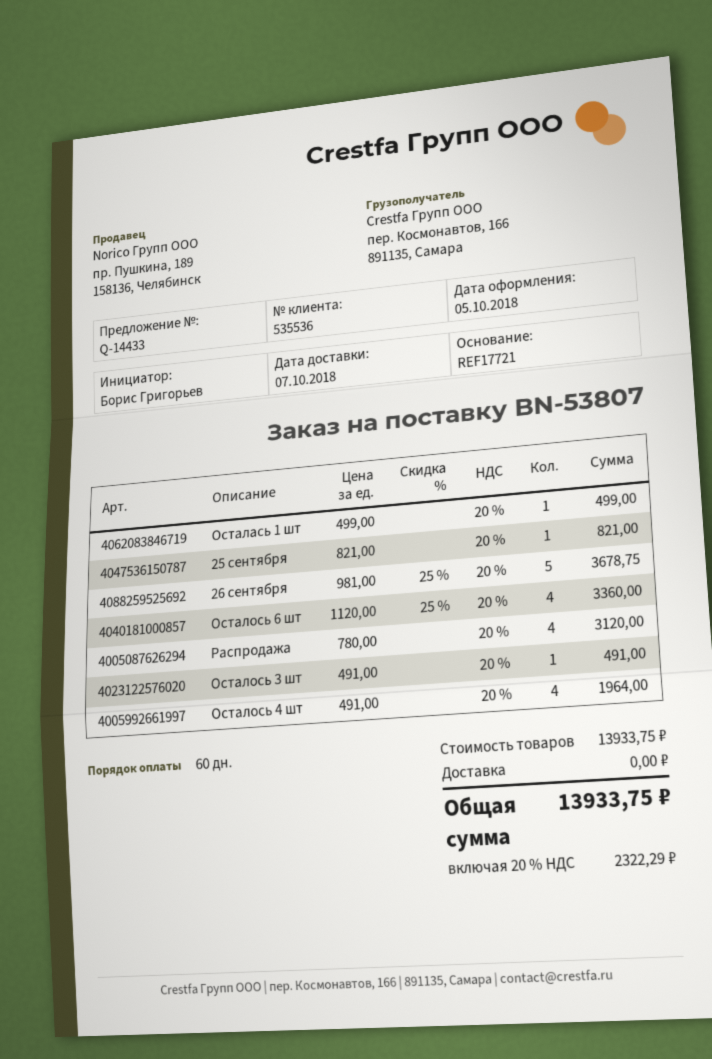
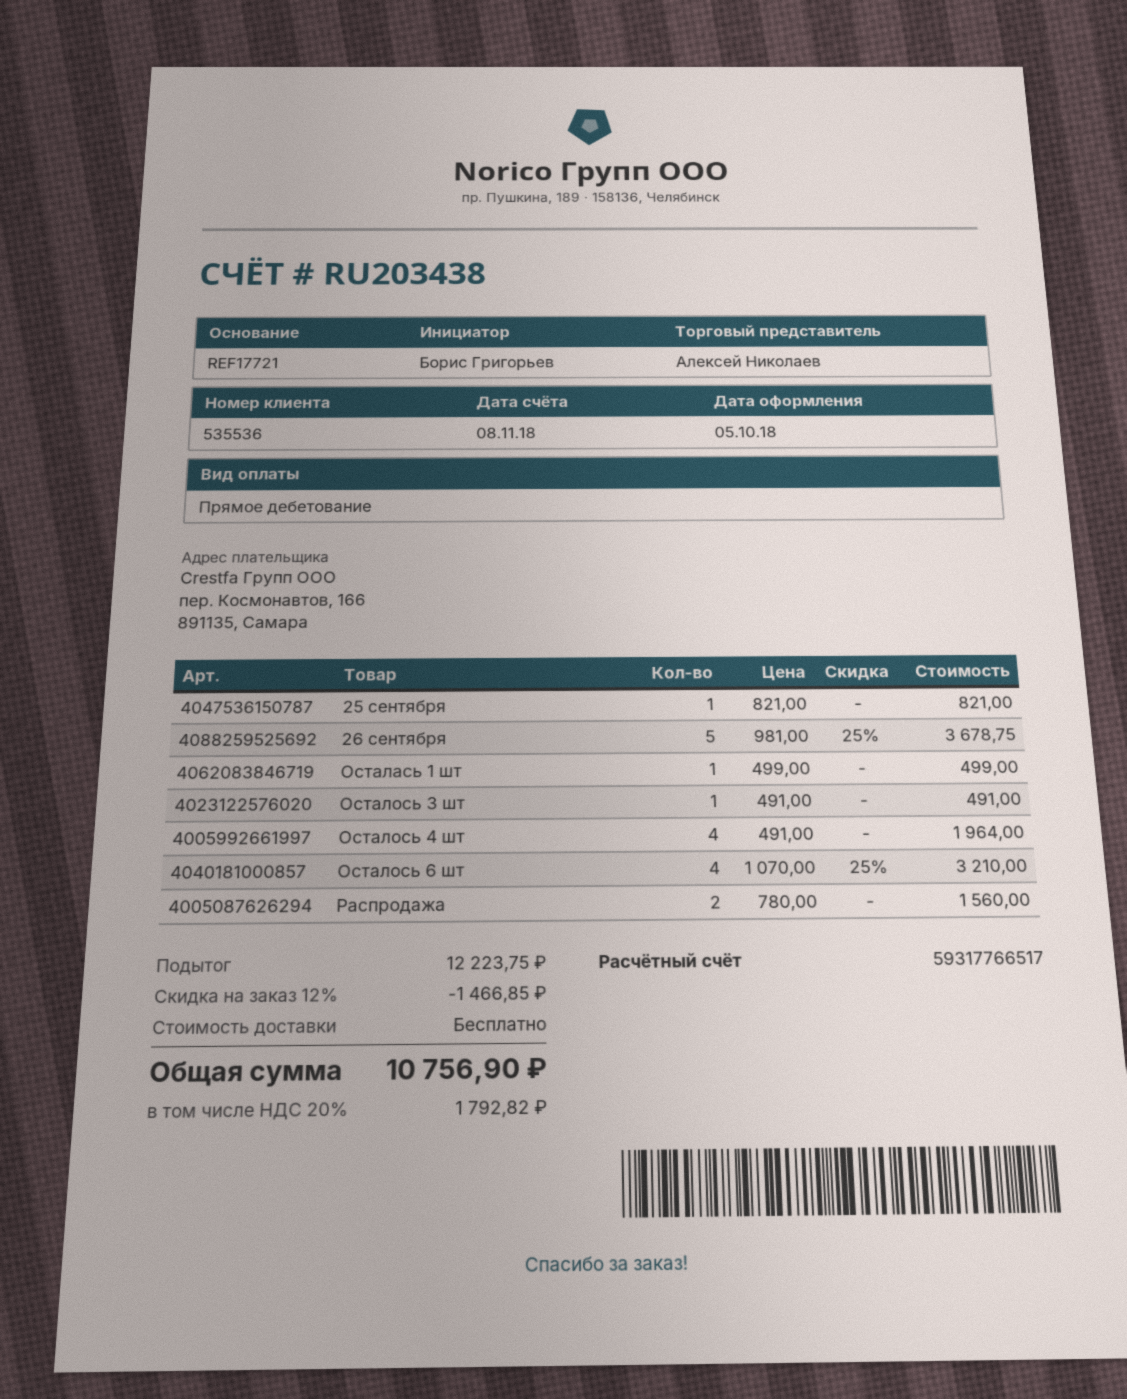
Осталось 6 шт: 4 x 1120.00 - 25% = 3360.00 -> 4 x 1070.00 - 25% = 3210.00
Распродажа: 4 x 780.00 = 3120.00 -> 2 x 780.00 = 1560.00
subtotal: 13933.75 -> 12223.75
discount: none -> 12% = 1466.85
tax: 20% = 2322.29 -> 20% = 1792.82
total: 13933.75 -> 10756.90

